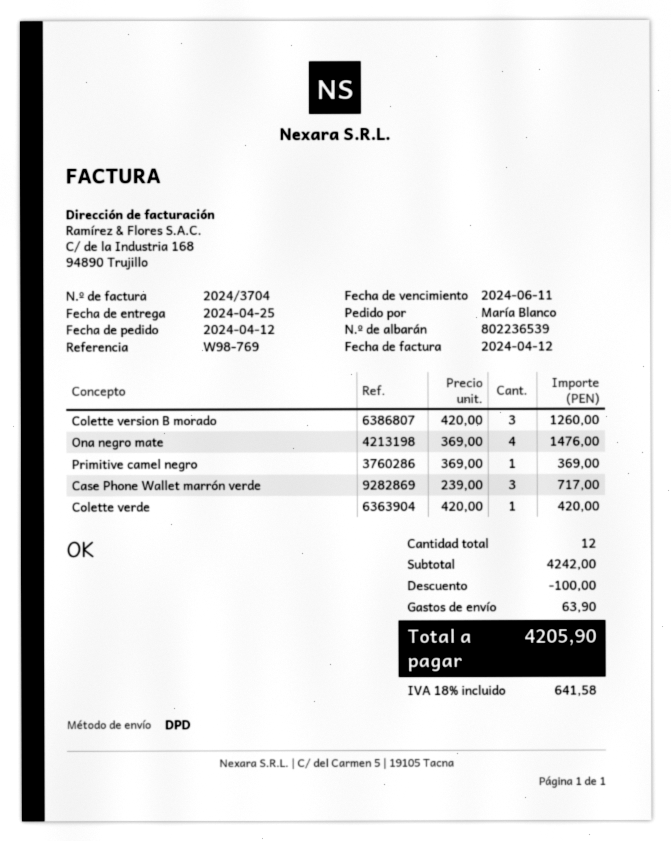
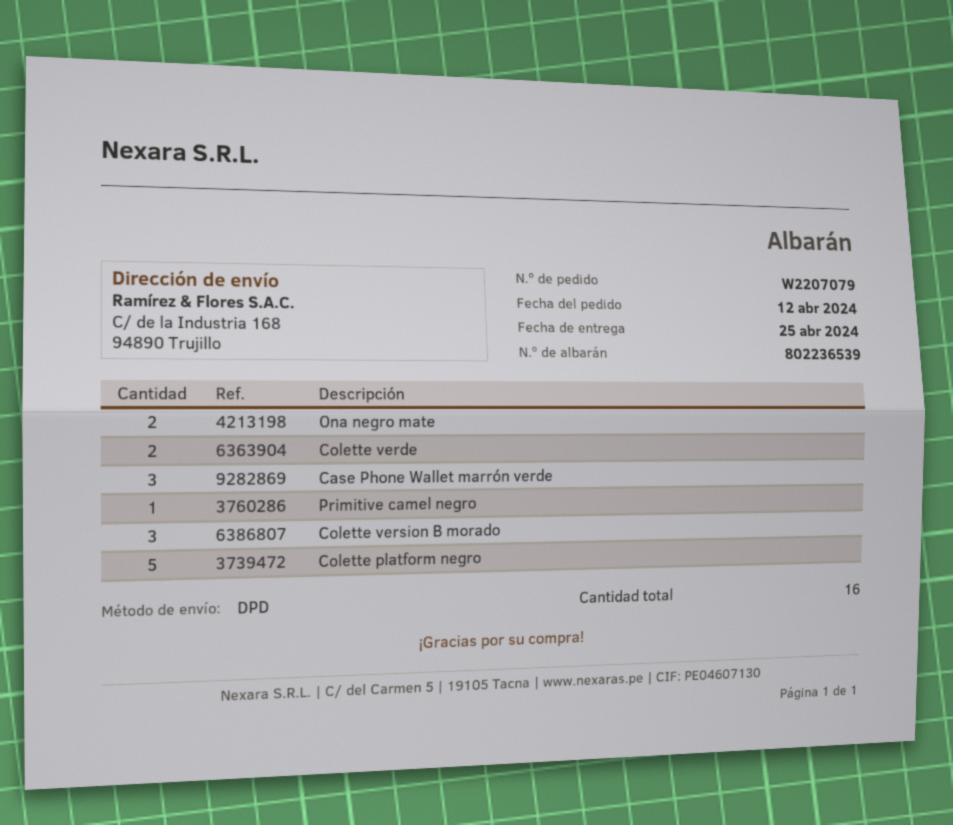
Ona negro mate: 4 -> 2
Colette verde: 1 -> 2
Colette platform negro: none -> 5
total quantity: 12 -> 16

